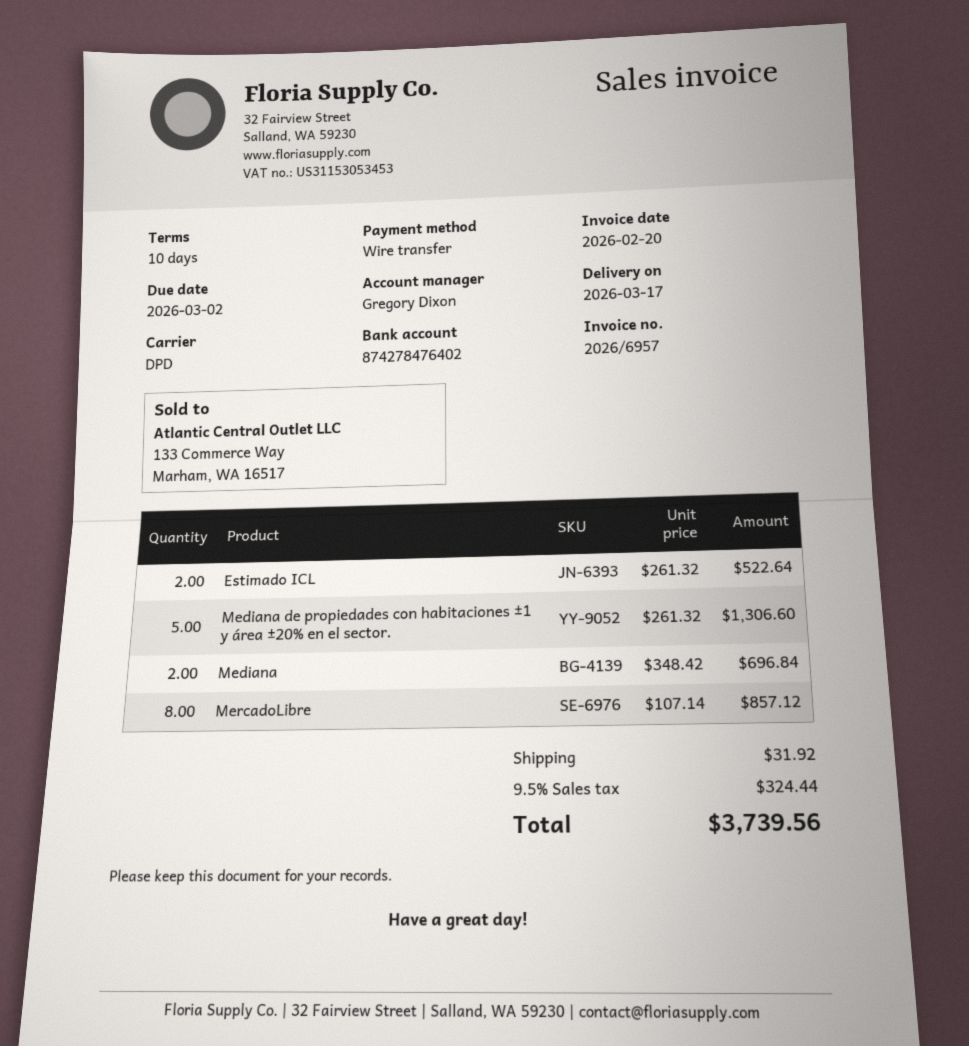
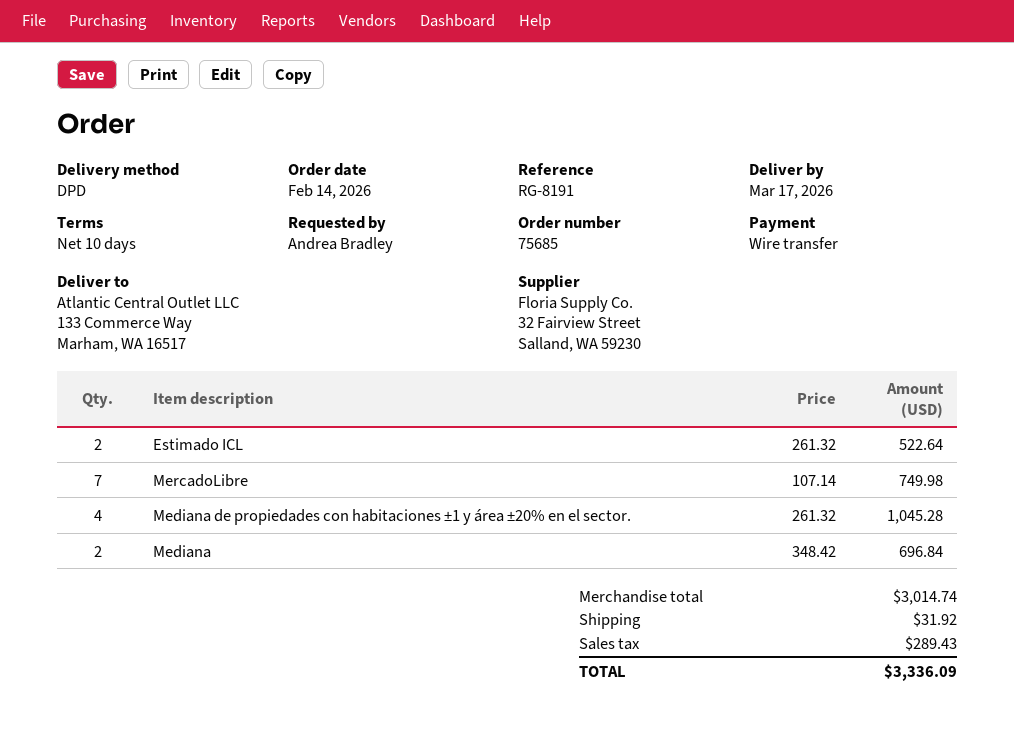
Mediana de propiedades con habitaciones ±1 y área ±20% en el sector.: 5 x 261.32 = 1306.60 -> 4 x 261.32 = 1045.28
MercadoLibre: 8 x 107.14 = 857.12 -> 7 x 107.14 = 749.98
tax: 324.44 -> 289.43
total: 3739.56 -> 3336.09

